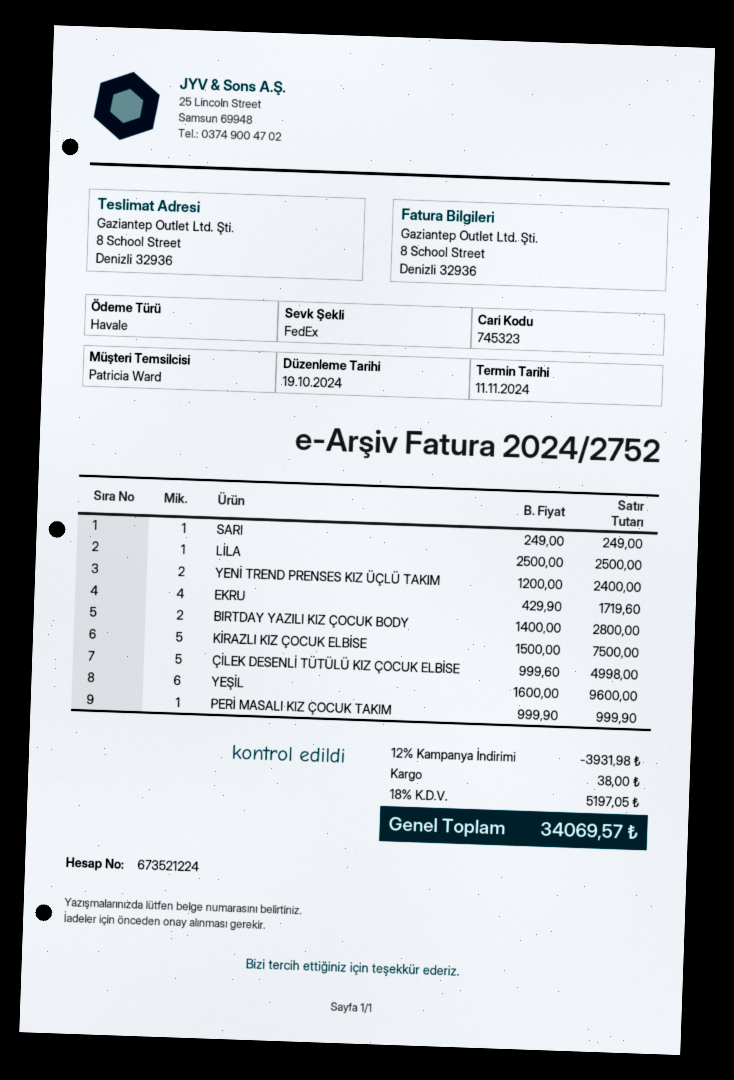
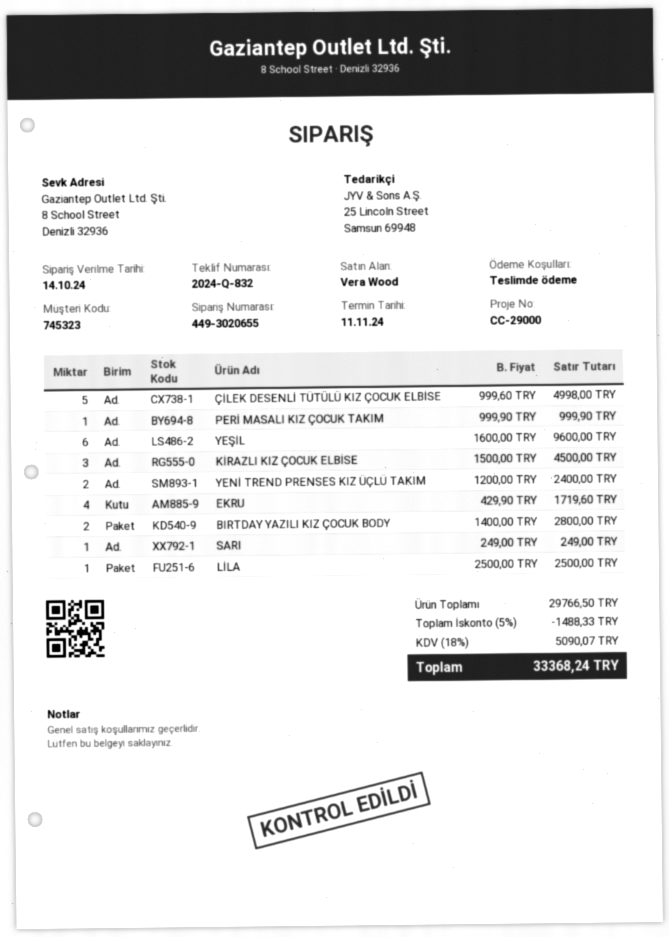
KİRAZLI KIZ ÇOCUK ELBİSE: 5 x 1500.00 = 7500.00 -> 3 x 1500.00 = 4500.00
discount: 12% = 3931.98 -> 5% = 1488.33
shipping: 38.00 -> none
tax: 18% = 5197.05 -> 18% = 5090.07
total: 34069.57 -> 33368.24

